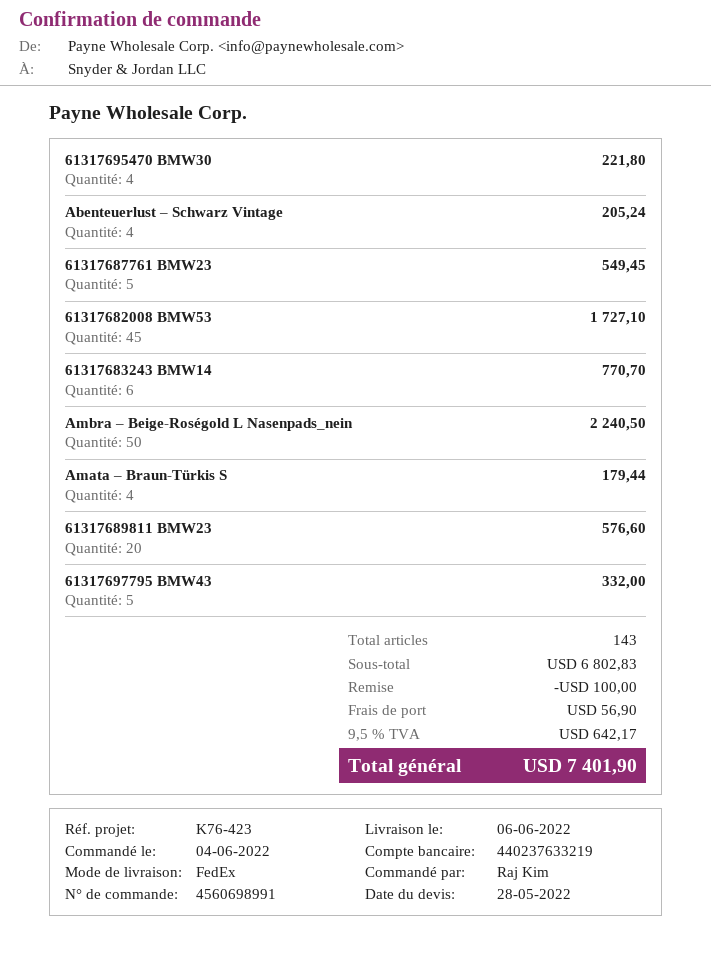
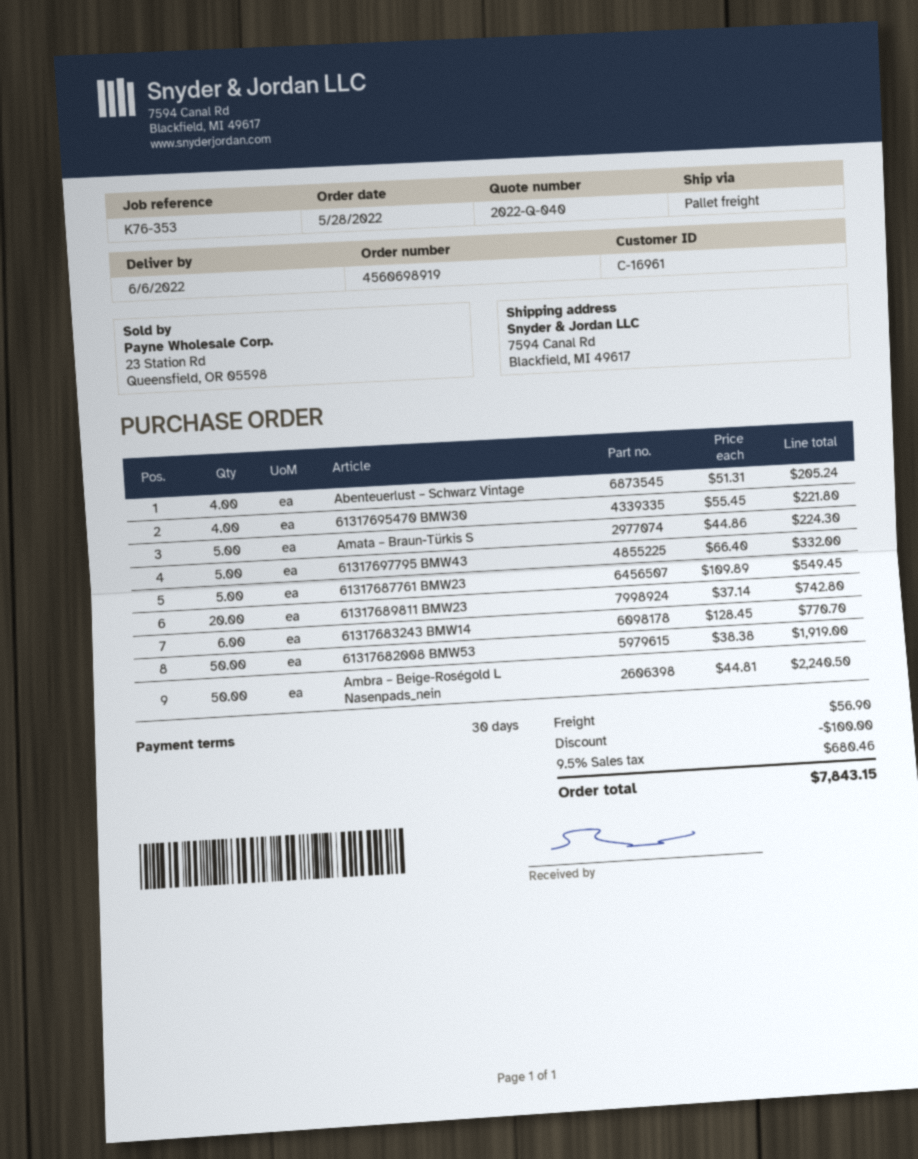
order number: 4560698991 -> 4560698919
order date: 2022-06-04 -> 2022-05-28
reference: K76-423 -> K76-353
shipping method: FedEx -> pallet freight
61317682008 BMW53: 45 for 1727.10 -> 50 for 1919.00
Amata – Braun-Türkis S: 4 for 179.44 -> 5 for 224.30
61317689811 BMW23: 20 for 576.60 -> 20 for 742.80
tax: 9.5% = 642.17 -> 9.5% = 680.46
total: 7401.90 -> 7843.15

